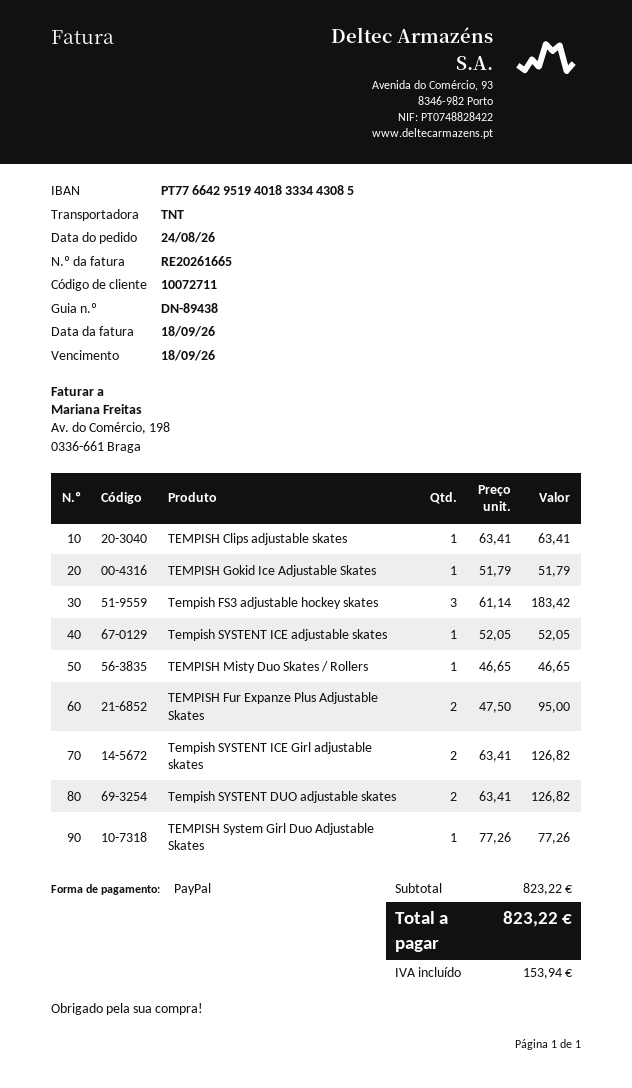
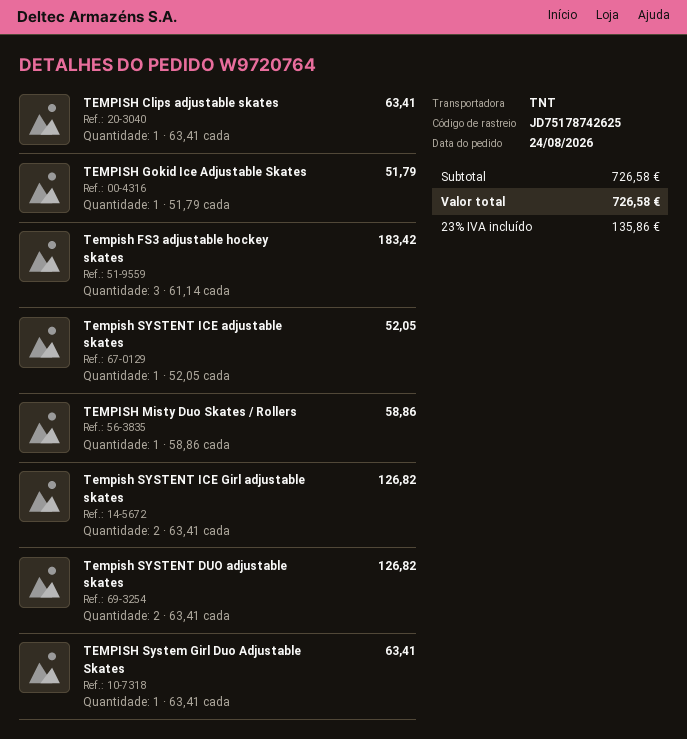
TEMPISH Misty Duo Skates / Rollers: 1 x 46.65 = 46.65 -> 1 x 58.86 = 58.86
TEMPISH Fur Expanze Plus Adjustable Skates: 2 x 47.50 = 95.00 -> none
TEMPISH System Girl Duo Adjustable Skates: 1 x 77.26 = 77.26 -> 1 x 63.41 = 63.41
subtotal: 823.22 -> 726.58
tax: 153.94 -> 135.86
total: 823.22 -> 726.58

